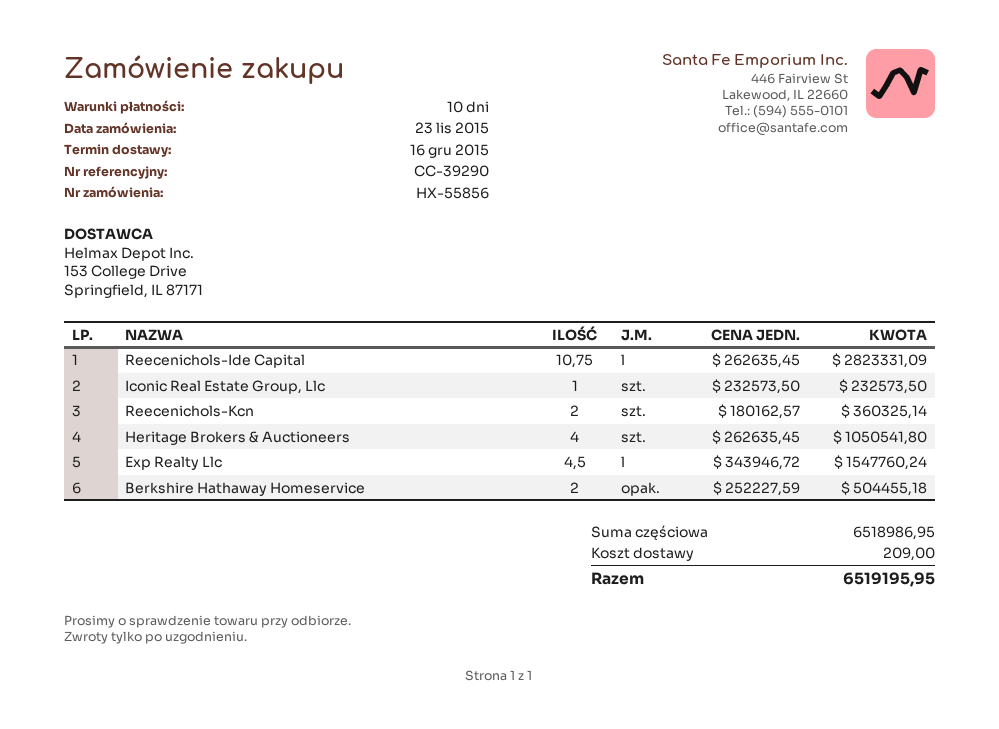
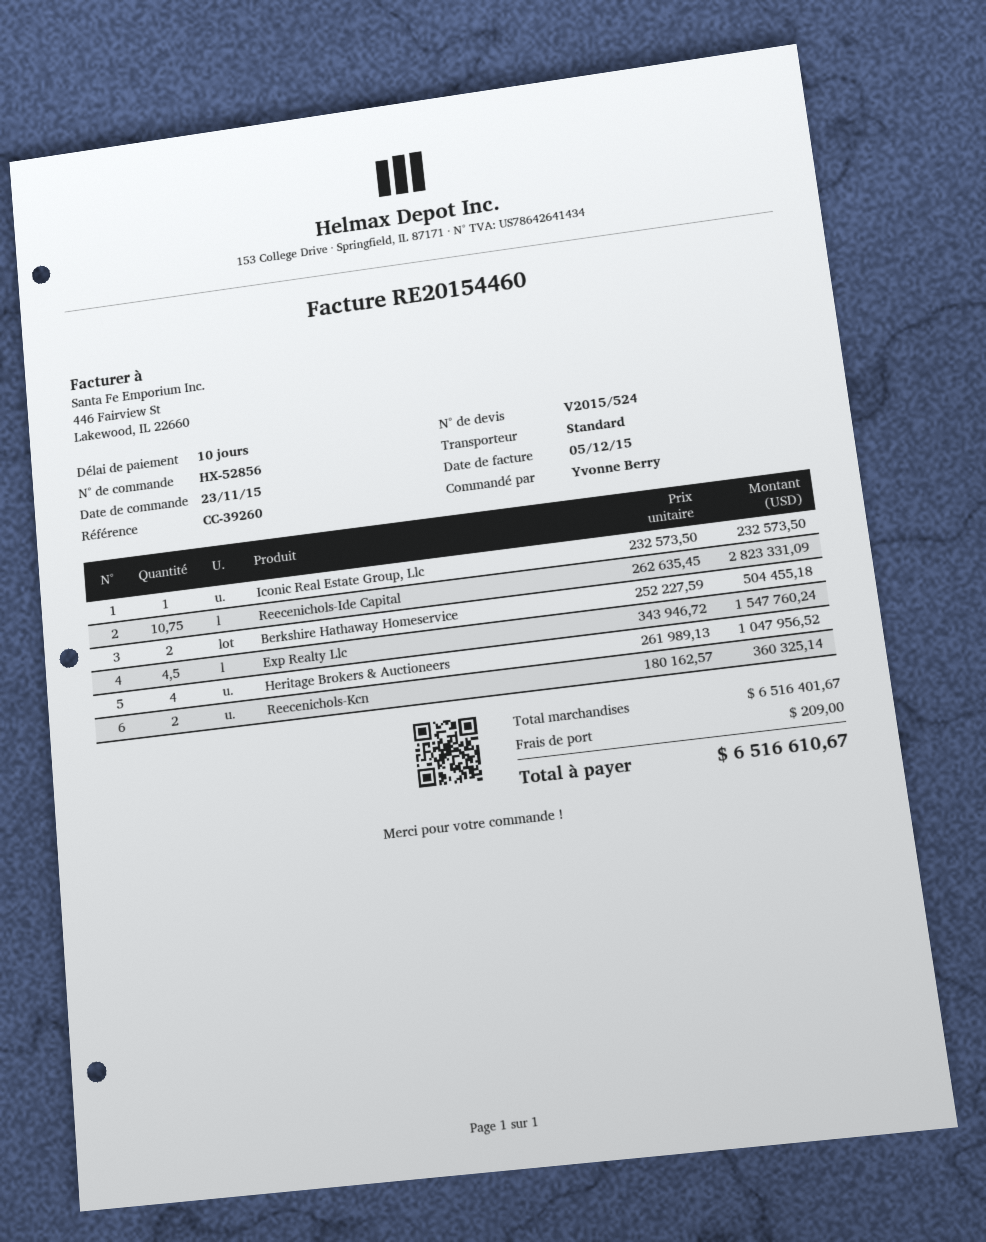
order number: HX-55856 -> HX-52856
reference: CC-39290 -> CC-39260
Heritage Brokers & Auctioneers: 4 x 262635.45 = 1050541.80 -> 4 x 261989.13 = 1047956.52
subtotal: 6518986.95 -> 6516401.67
total: 6519195.95 -> 6516610.67

